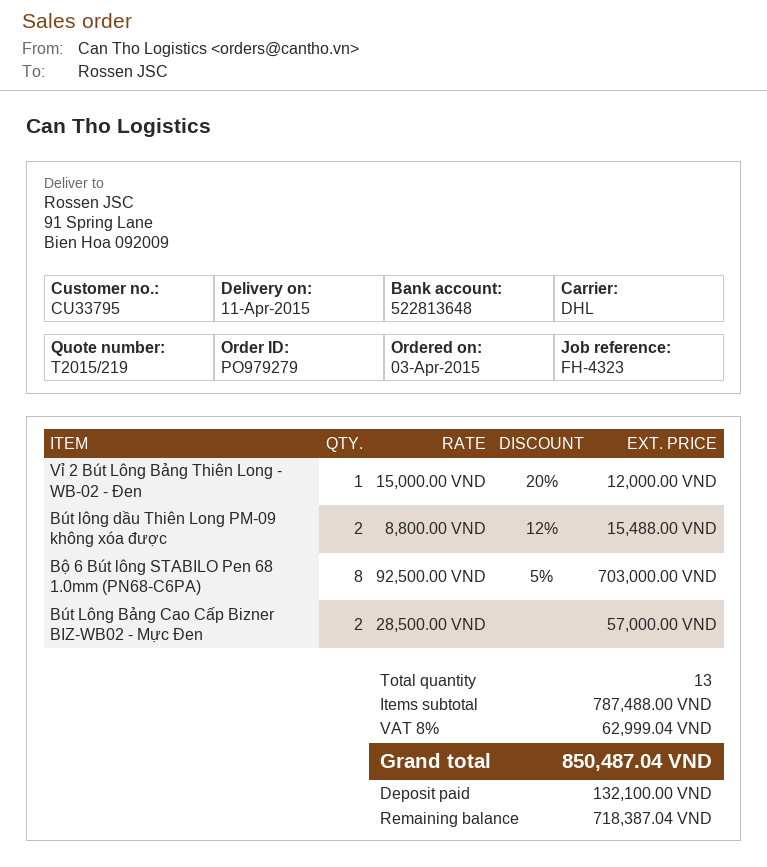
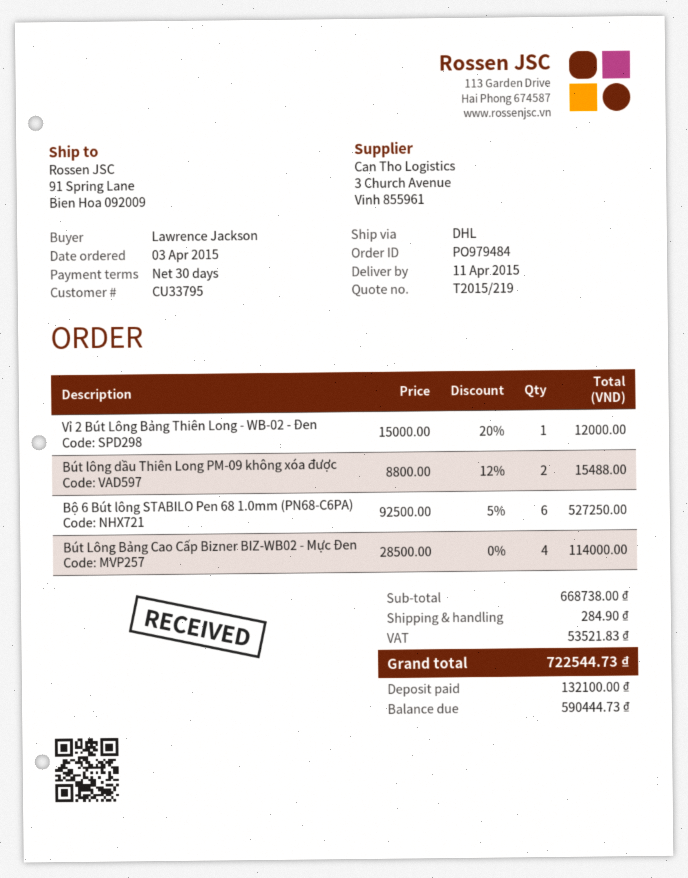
order number: PO979279 -> PO979484
Bộ 6 Bút lông STABILO Pen 68 1.0mm (PN68-C6PA): 8 x 92500.00 - 5% = 703000.00 -> 6 x 92500.00 - 5% = 527250.00
Bút Lông Bảng Cao Cấp Bizner BIZ-WB02 - Mực Đen: 2 x 28500.00 = 57000.00 -> 4 x 28500.00 = 114000.00
subtotal: 787488.00 -> 668738.00
shipping: none -> 284.90
tax: 62999.04 -> 53521.83
total: 850487.04 -> 722544.73
balance: 718387.04 -> 590444.73

